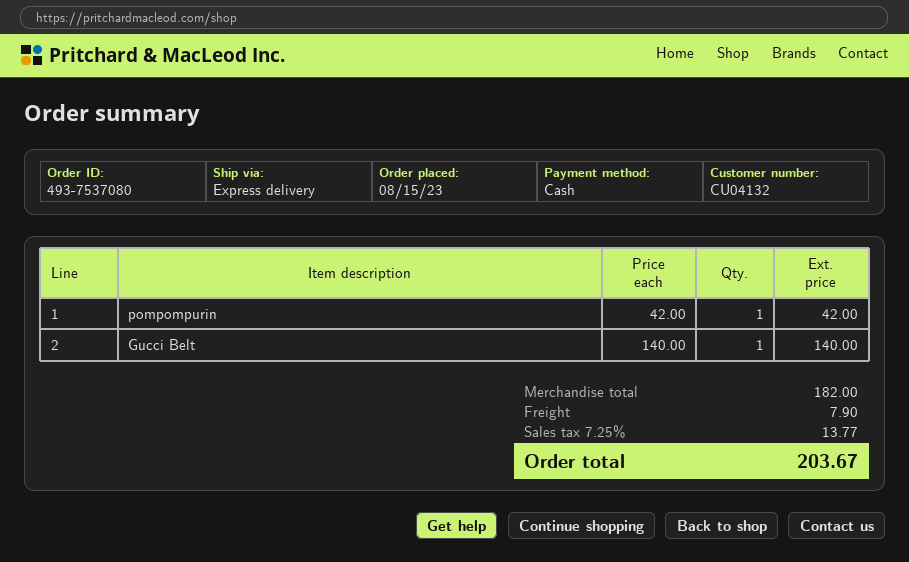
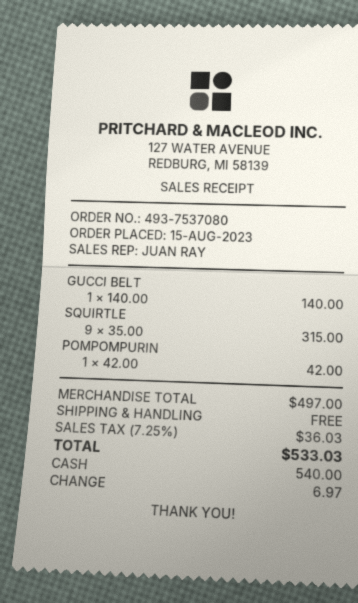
SQUIRTLE: none -> 9 x 35.00 = 315.00
subtotal: 182.00 -> 497.00
shipping: 7.90 -> 0.00
tax: 7.25% = 13.77 -> 7.25% = 36.03
total: 203.67 -> 533.03

